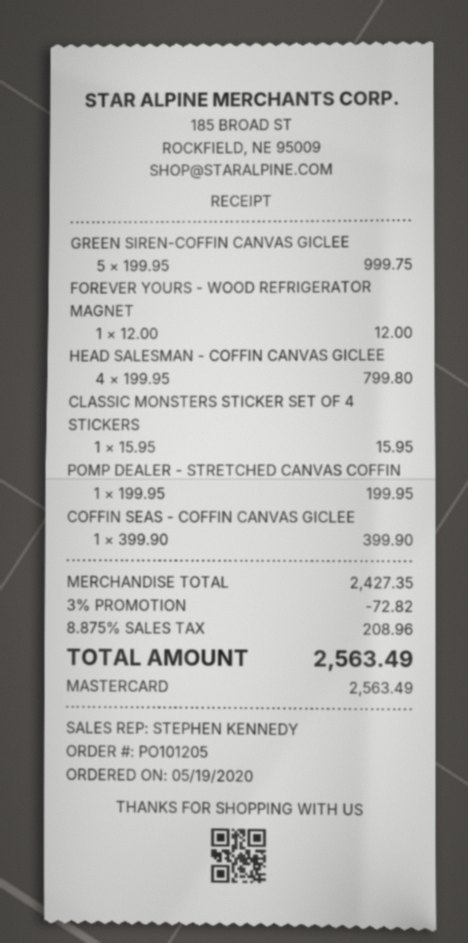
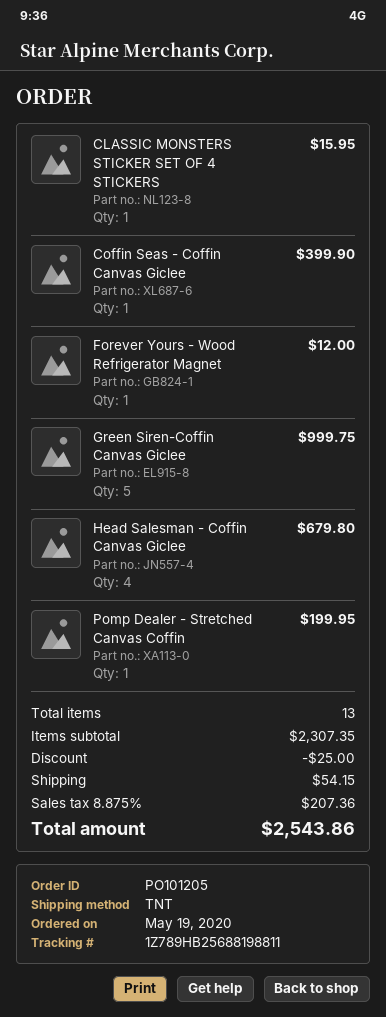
HEAD SALESMAN - COFFIN CANVAS GICLEE: 4 for 799.80 -> 4 for 679.80
subtotal: 2427.35 -> 2307.35
discount: 72.82 -> 25.00
shipping: none -> 54.15
tax: 8.875% = 208.96 -> 8.875% = 207.36
total: 2563.49 -> 2543.86

